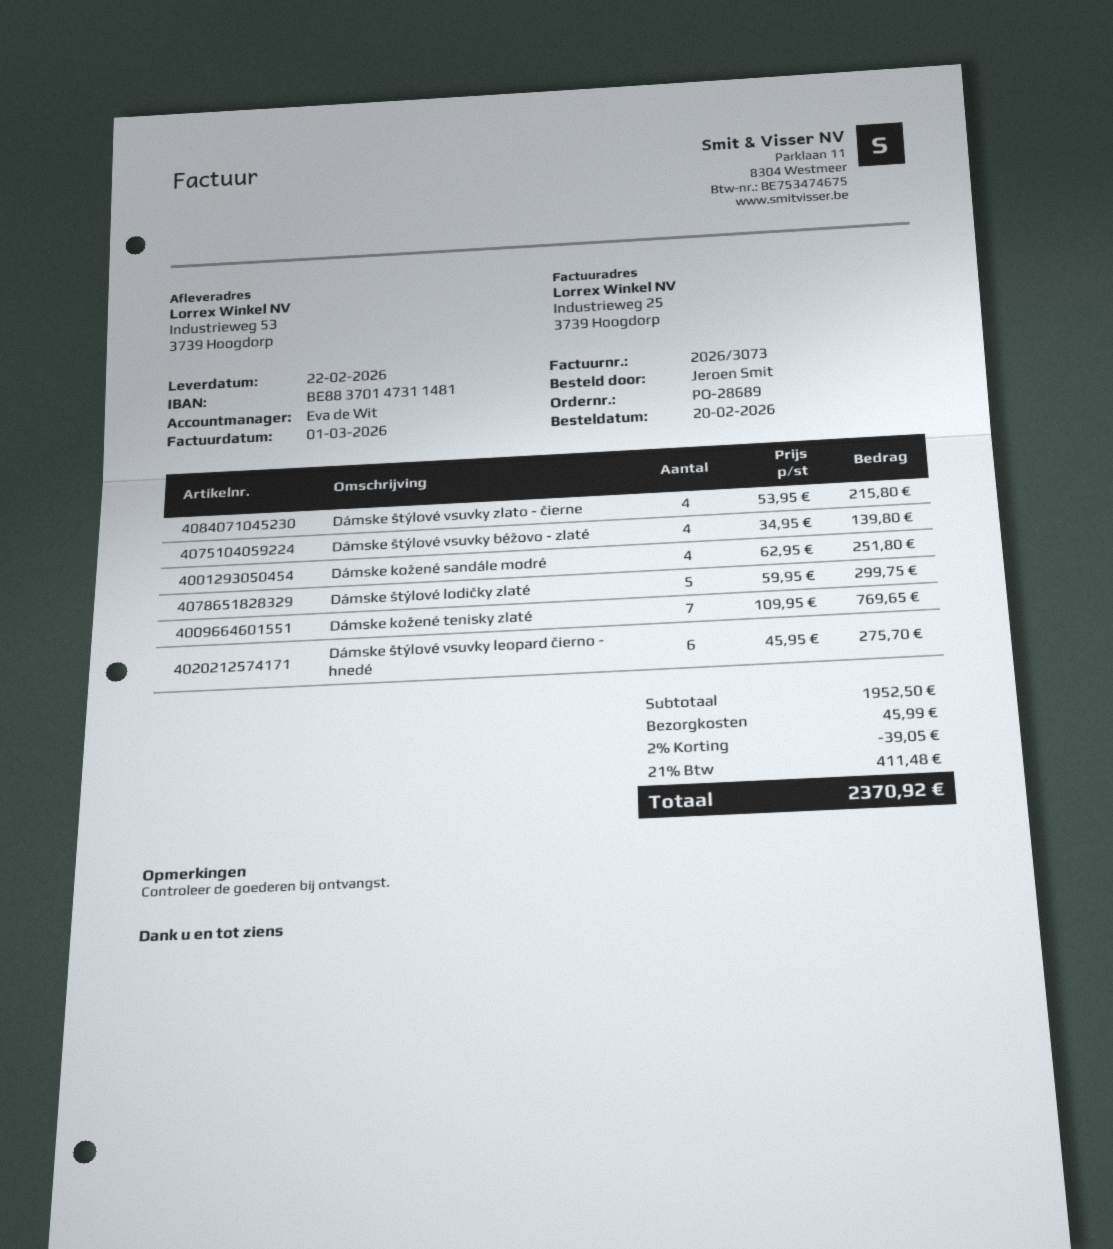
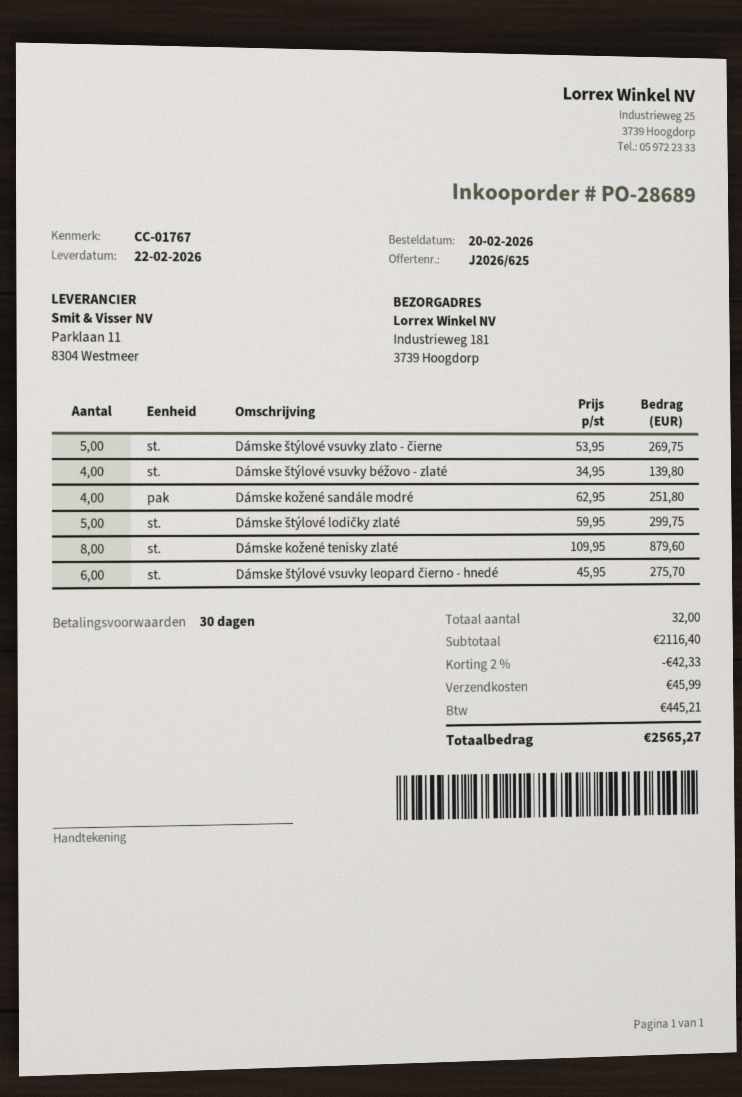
ship to: Industrieweg 53, 3739 Hoogdorp -> Industrieweg 181, 3739 Hoogdorp
Dámske štýlové vsuvky zlato - čierne: 4 x 53.95 = 215.80 -> 5 x 53.95 = 269.75
Dámske kožené tenisky zlaté: 7 x 109.95 = 769.65 -> 8 x 109.95 = 879.60
subtotal: 1952.50 -> 2116.40
discount: 2% = 39.05 -> 2% = 42.33
tax: 411.48 -> 445.21
total: 2370.92 -> 2565.27

